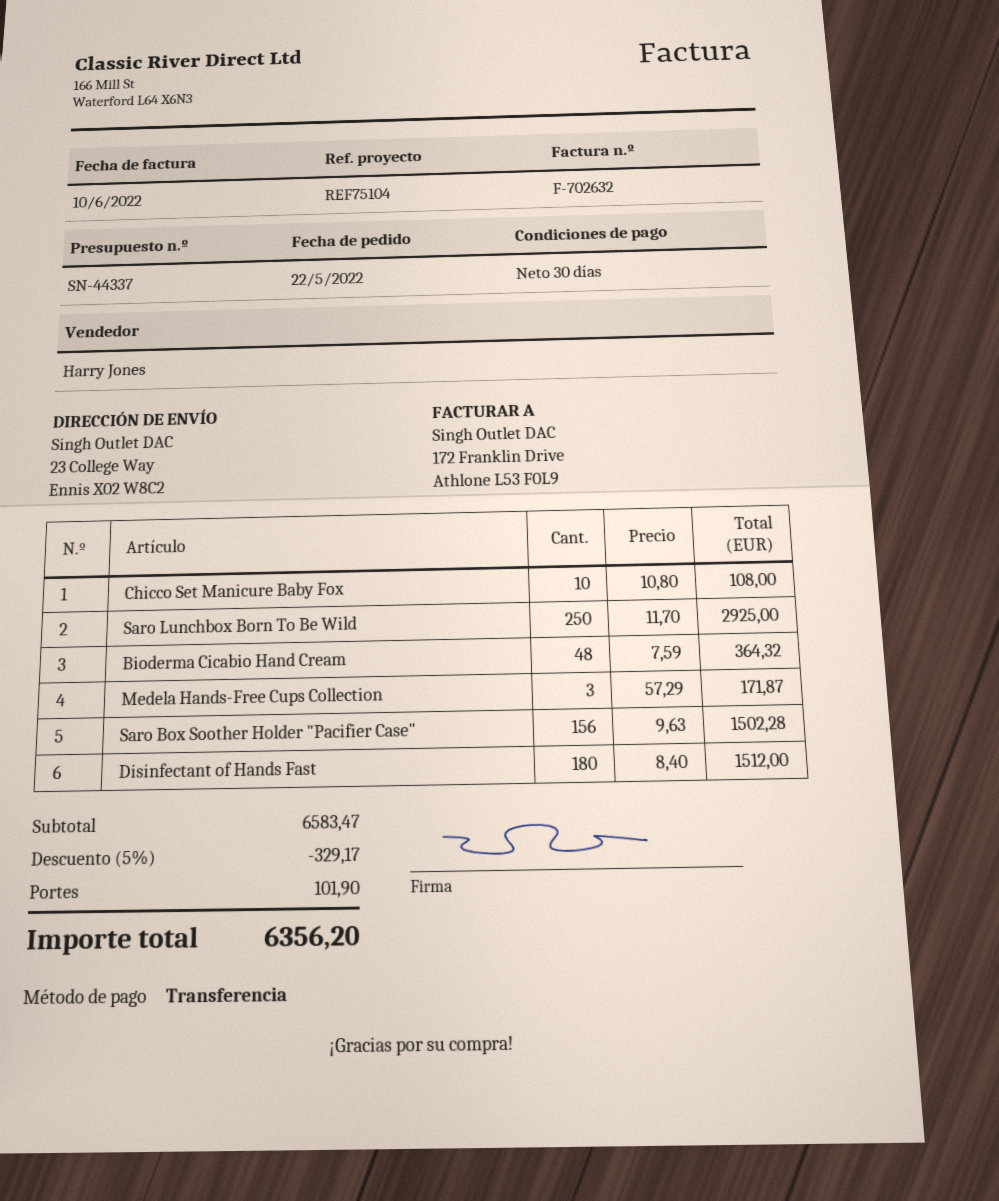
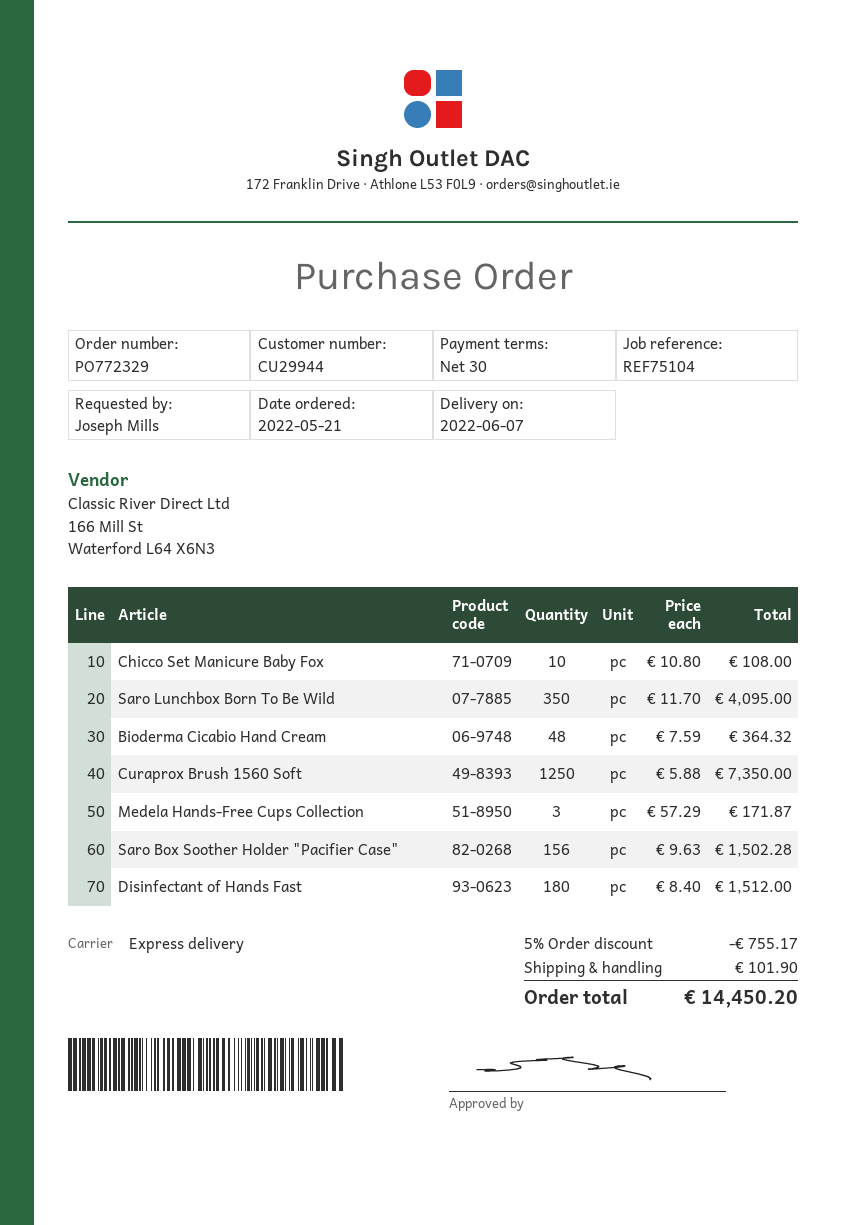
order date: 2022-05-22 -> 2022-05-21
Saro Lunchbox Born To Be Wild: 250 x 11.70 = 2925.00 -> 350 x 11.70 = 4095.00
Curaprox Brush 1560 Soft: none -> 1250 x 5.88 = 7350.00
discount: 5% = 329.17 -> 5% = 755.17
total: 6356.20 -> 14450.20

